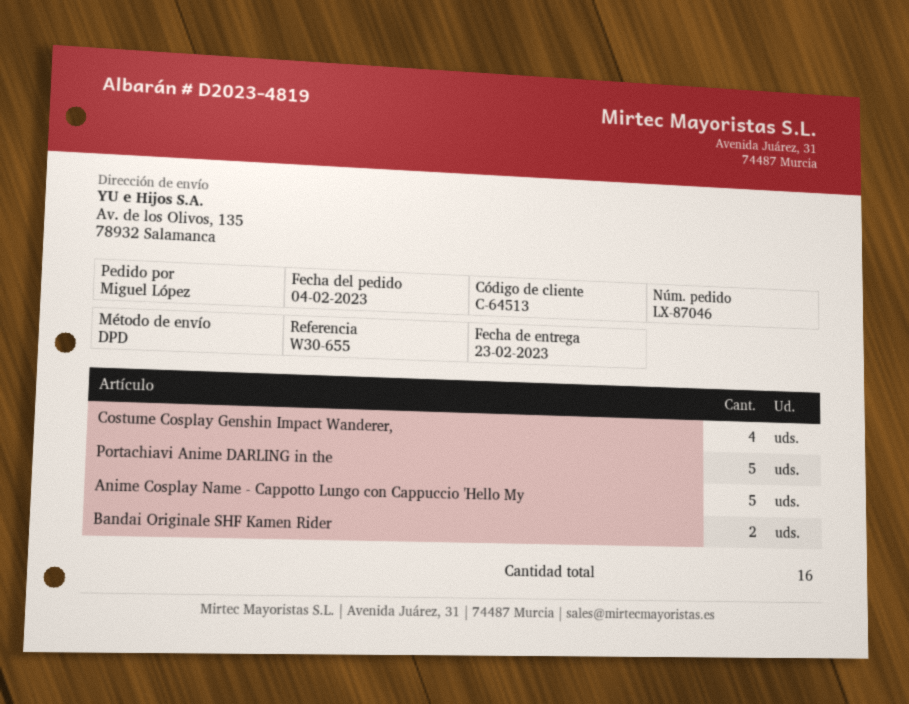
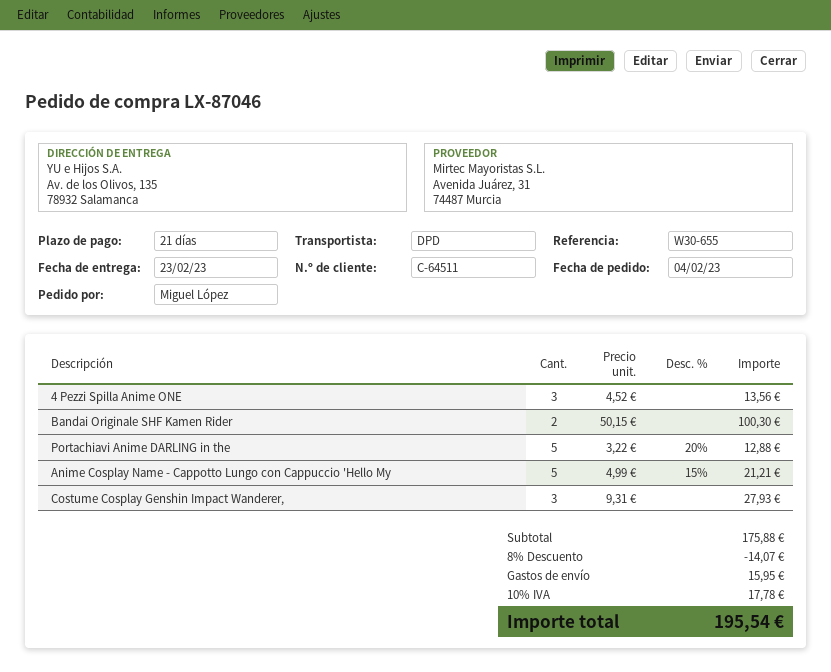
customer number: C-64513 -> C-64511
Costume Cosplay Genshin Impact Wanderer,: 4 -> 3
4 Pezzi Spilla Anime ONE: none -> 3

